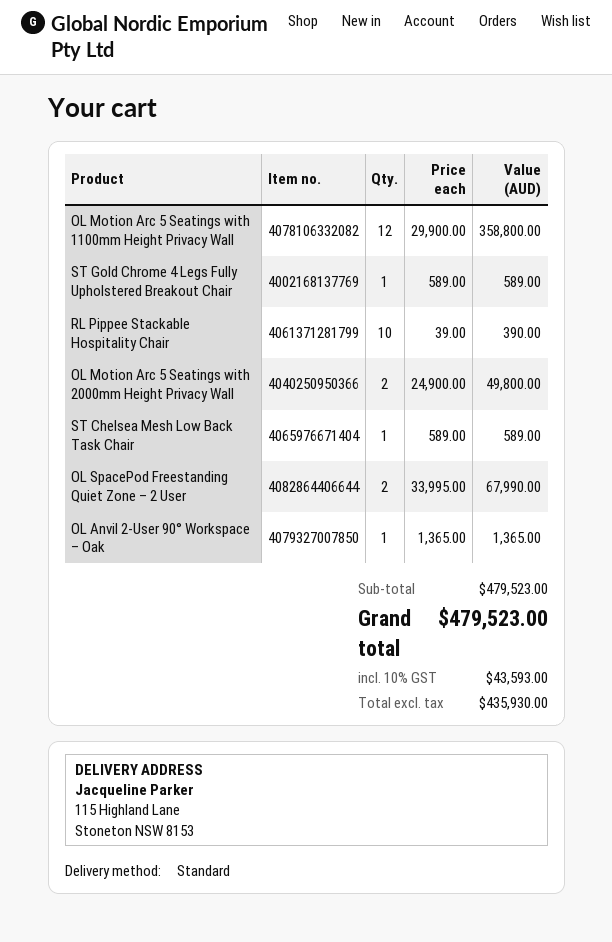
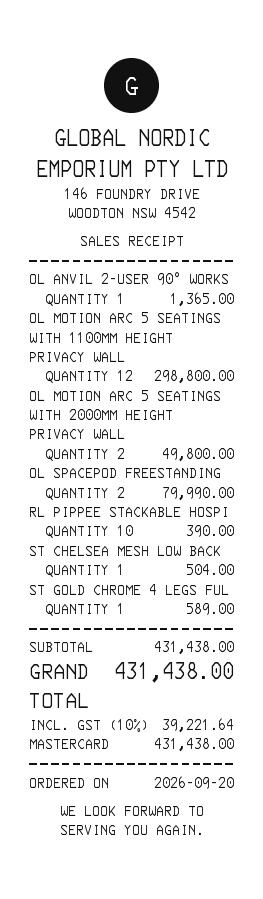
OL Motion Arc 5 Seatings with 1100mm Height Privacy Wall: 12 for 358800.00 -> 12 for 298800.00
ST Chelsea Mesh Low Back Task Chair: 1 for 589.00 -> 1 for 504.00
OL SpacePod Freestanding Quiet Zone – 2 User: 2 for 67990.00 -> 2 for 79990.00
subtotal: 479523.00 -> 431438.00
tax: 10% = 43593.00 -> 10% = 39221.64
total: 479523.00 -> 431438.00

